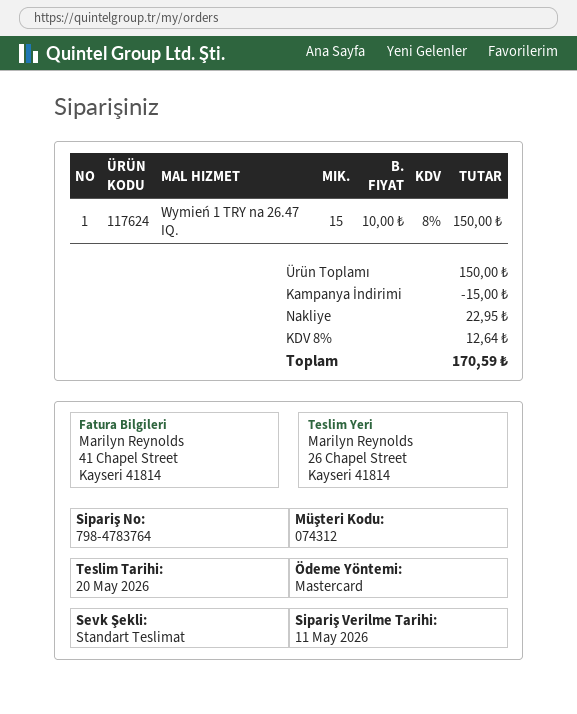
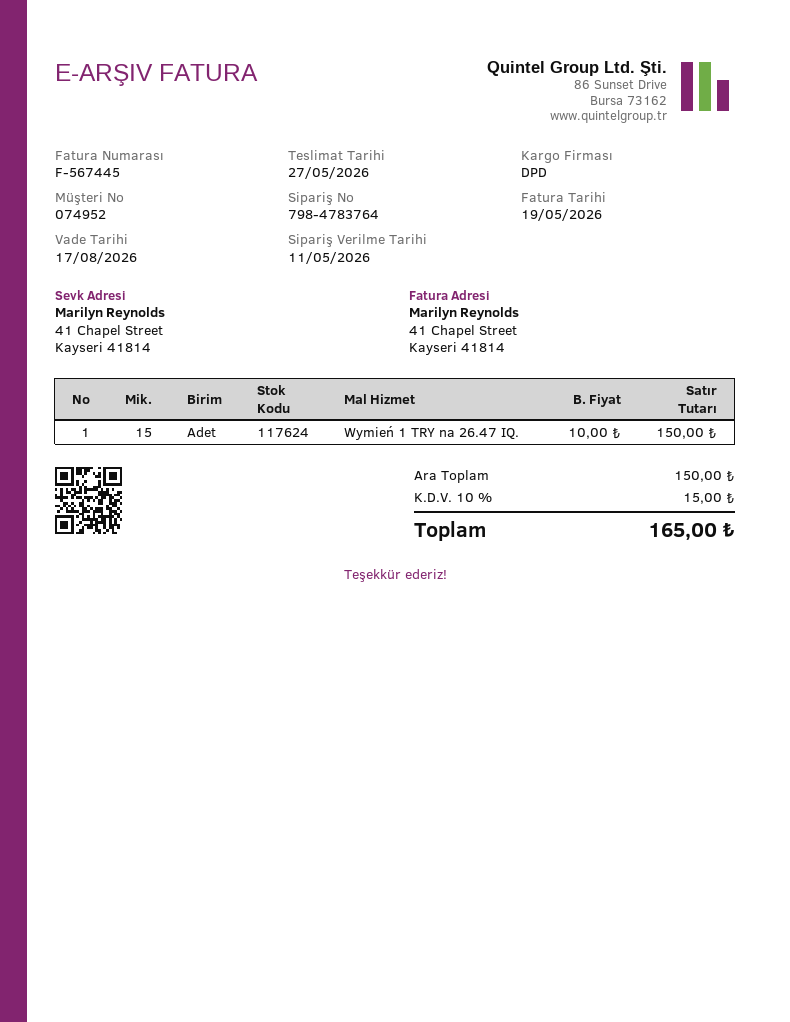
delivery date: 2026-05-20 -> 2026-05-27
customer number: 074312 -> 074952
shipping method: standard -> DPD
ship to: 26 Chapel Street, Kayseri 41814 -> 41 Chapel Street, Kayseri 41814
discount: 15.00 -> none
shipping: 22.95 -> none
tax: 8% = 12.64 -> 10% = 15.00
total: 170.59 -> 165.00

